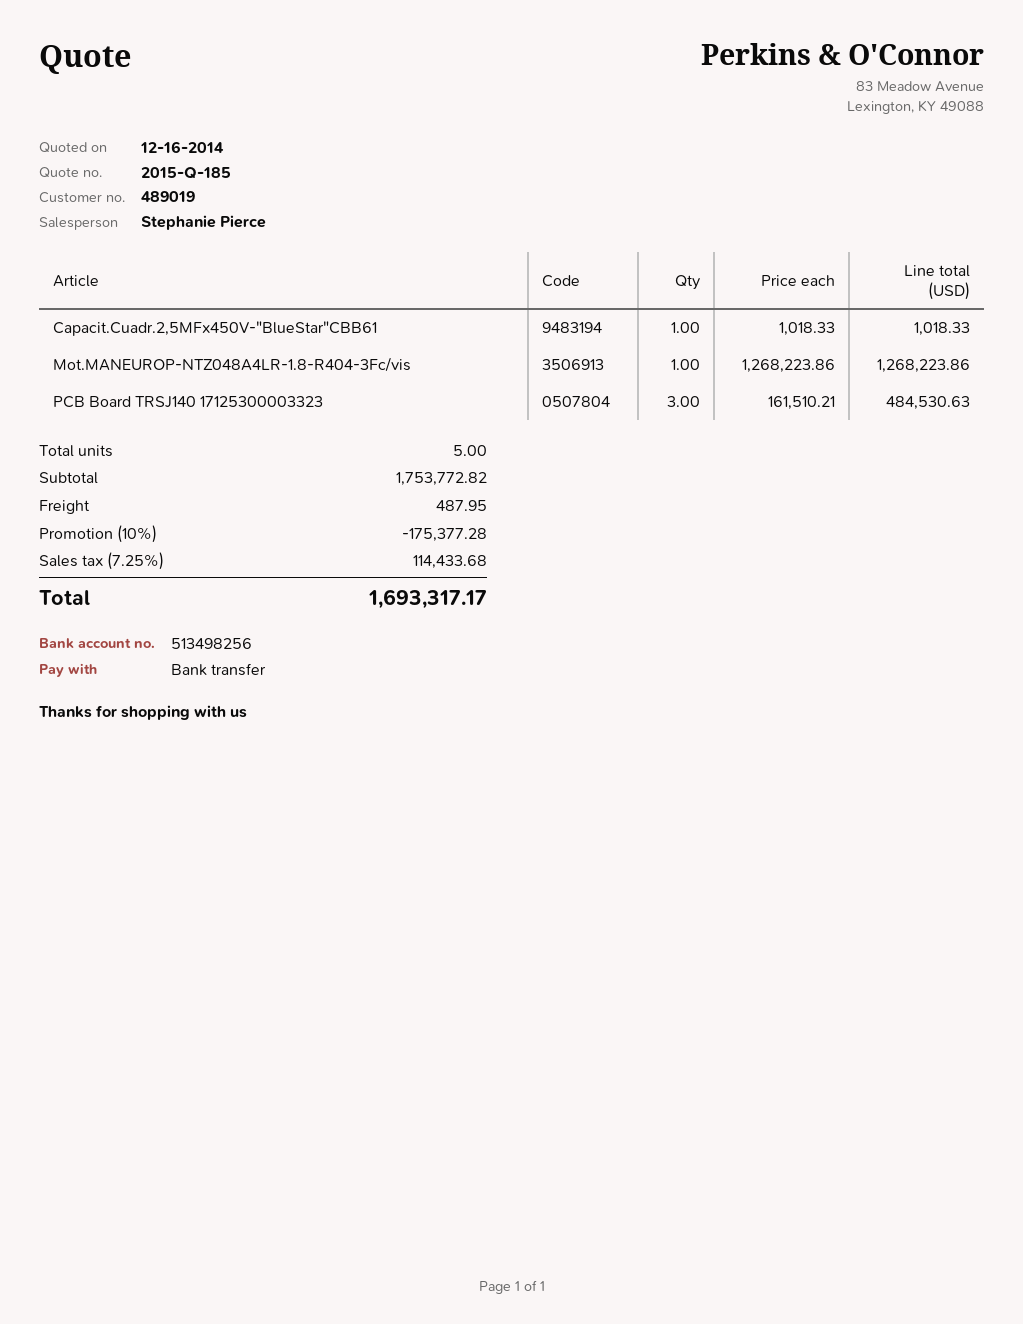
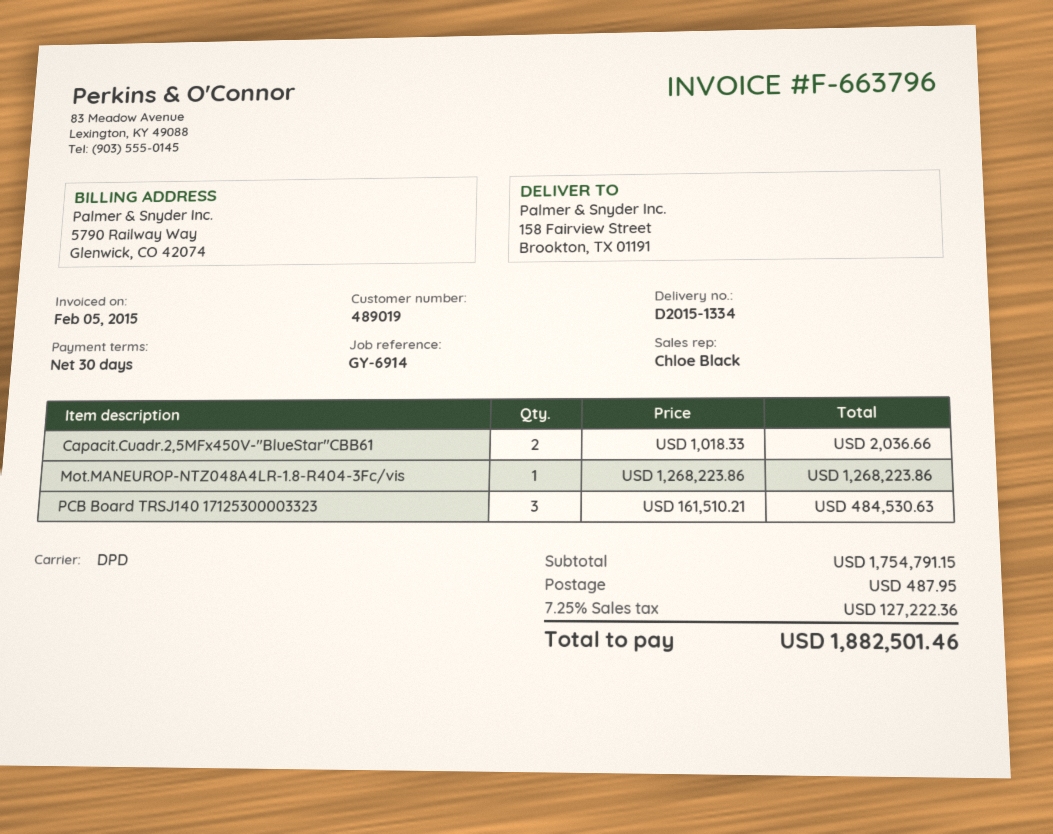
sales rep: Stephanie Pierce -> Chloe Black
Capacit.Cuadr.2,5MFx450V-"BlueStar"CBB61: 1 x 1018.33 = 1018.33 -> 2 x 1018.33 = 2036.66
subtotal: 1753772.82 -> 1754791.15
discount: 10% = 175377.28 -> none
tax: 7.25% = 114433.68 -> 7.25% = 127222.36
total: 1693317.17 -> 1882501.46

